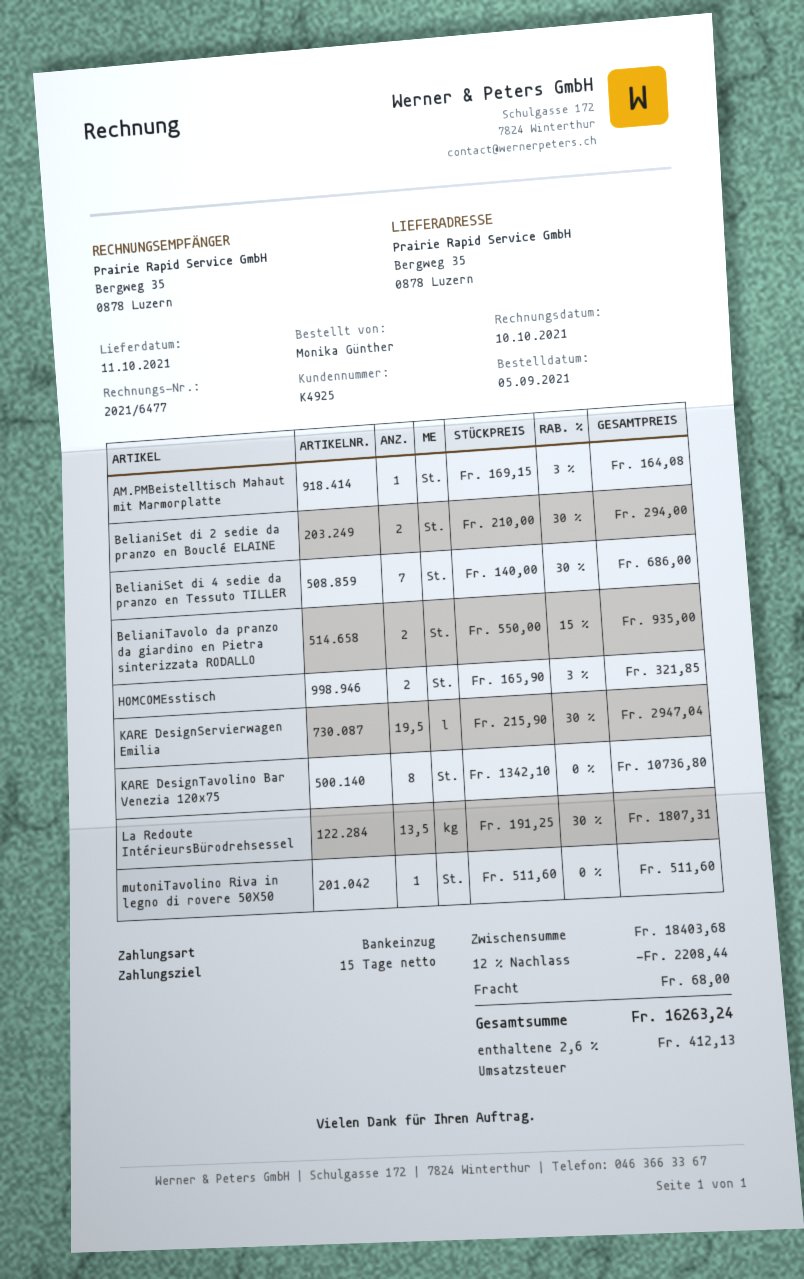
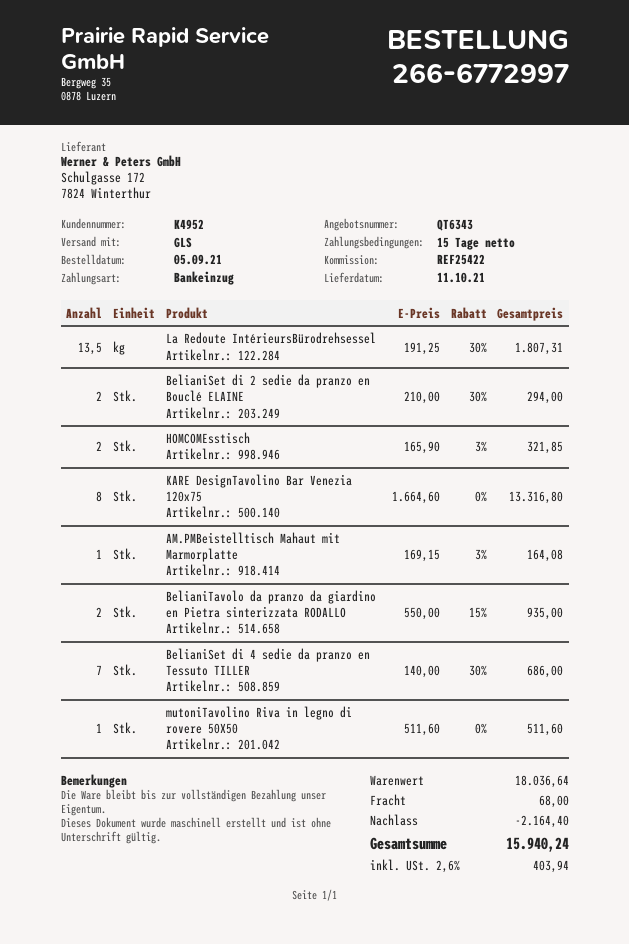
customer number: K4925 -> K4952
KARE DesignServierwagen Emilia: 19.5 x 215.90 - 30% = 2947.04 -> none
KARE DesignTavolino Bar Venezia 120x75: 8 x 1342.10 = 10736.80 -> 8 x 1664.60 = 13316.80
subtotal: 18403.68 -> 18036.64
discount: 2208.44 -> 2164.40
tax: 2.6% = 412.13 -> 2.6% = 403.94
total: 16263.24 -> 15940.24

